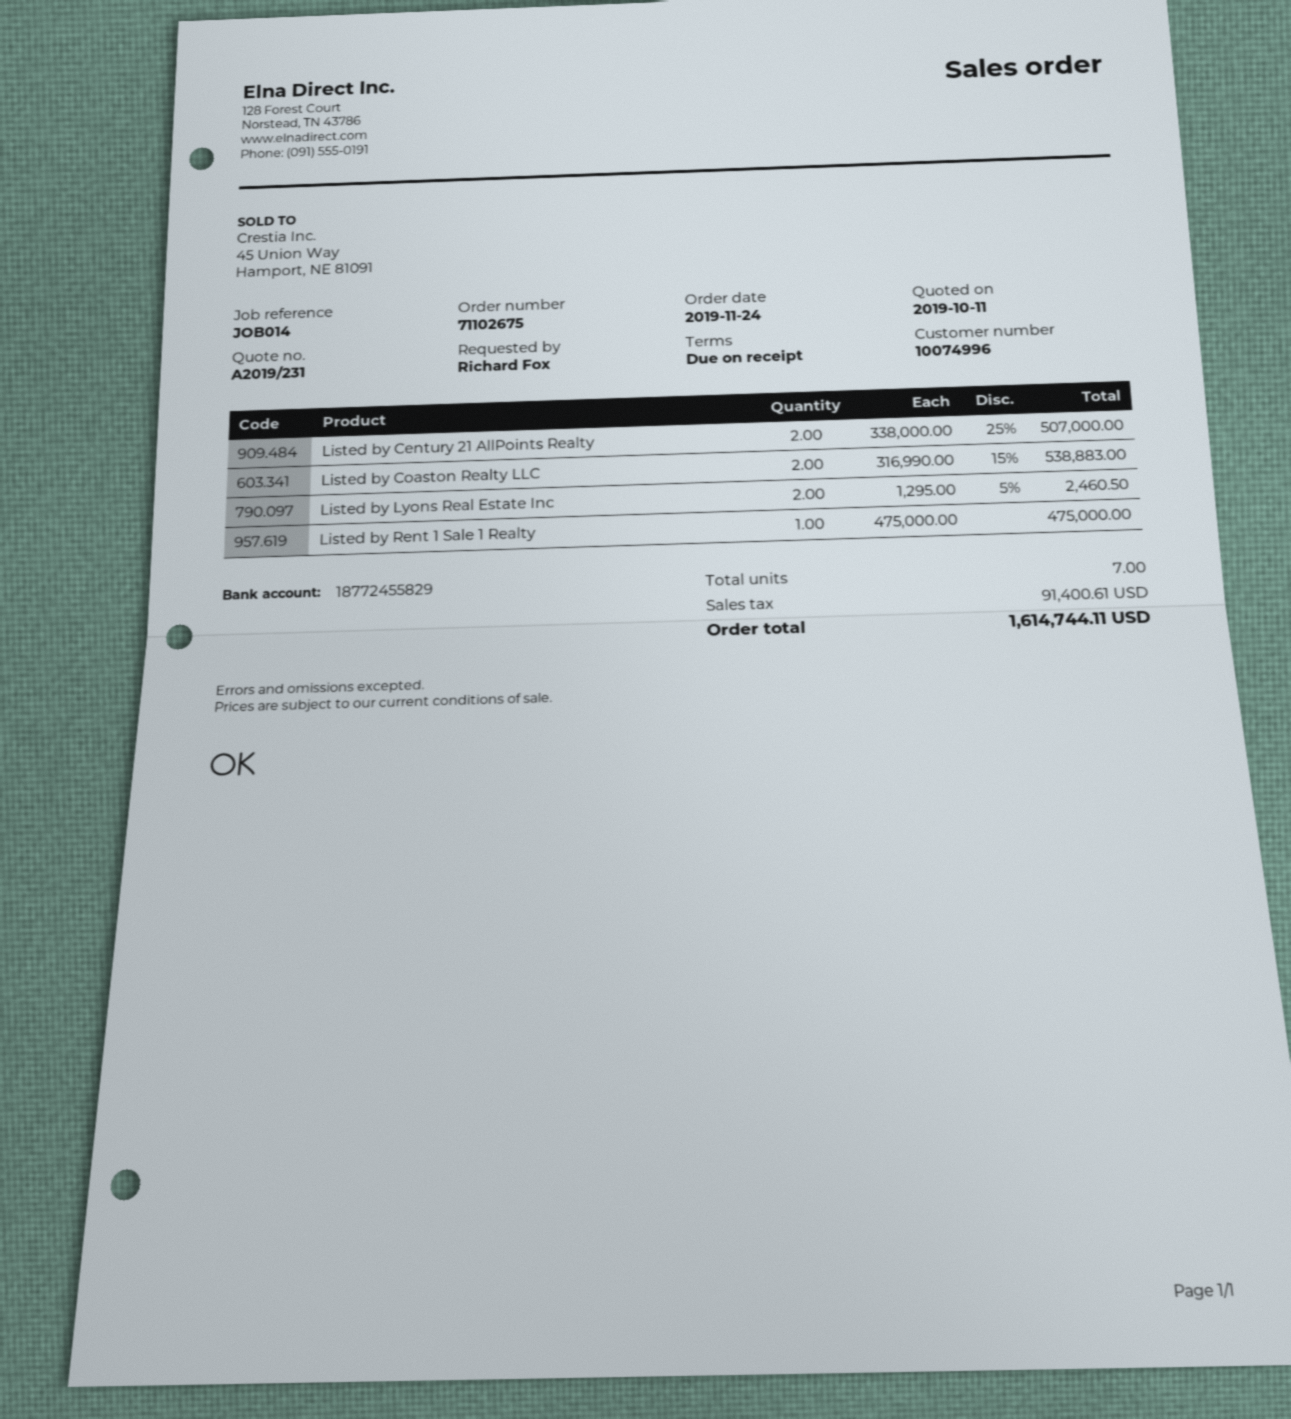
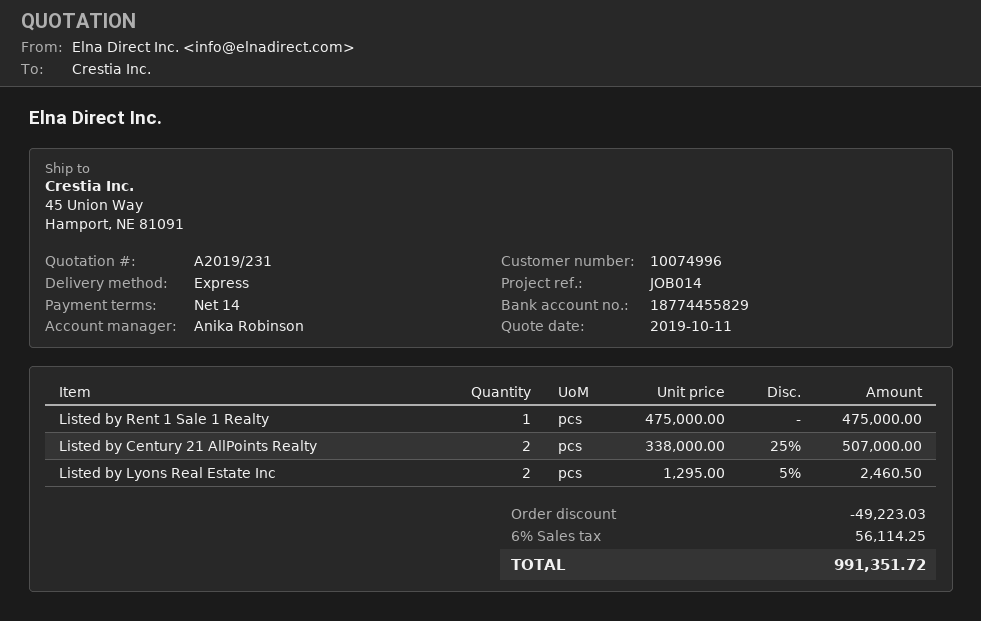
payment terms: on receipt -> 14 days
bank account: 18772455829 -> 18774455829
Listed by Coaston Realty LLC: 2 x 316990.00 - 15% = 538883.00 -> none
discount: none -> 49223.03
tax: 91400.61 -> 56114.25
total: 1614744.11 -> 991351.72

